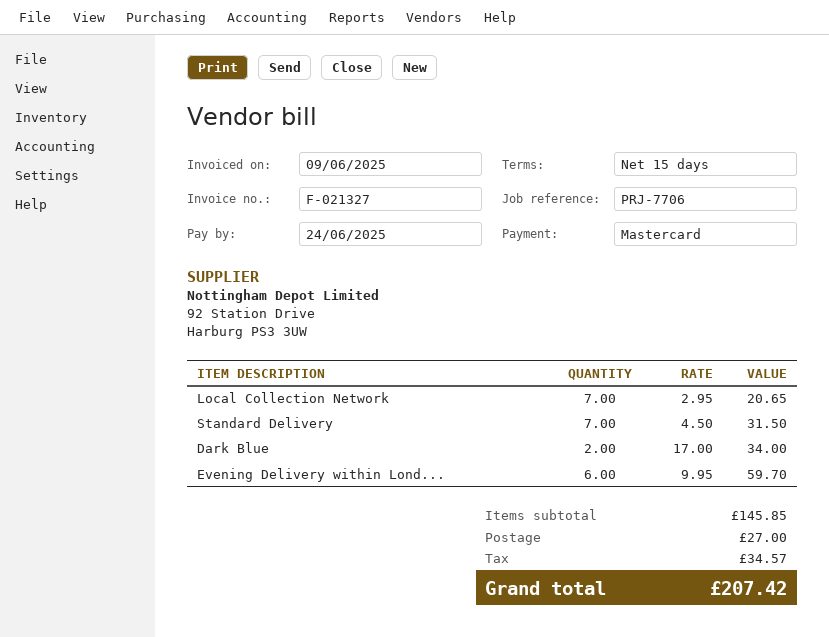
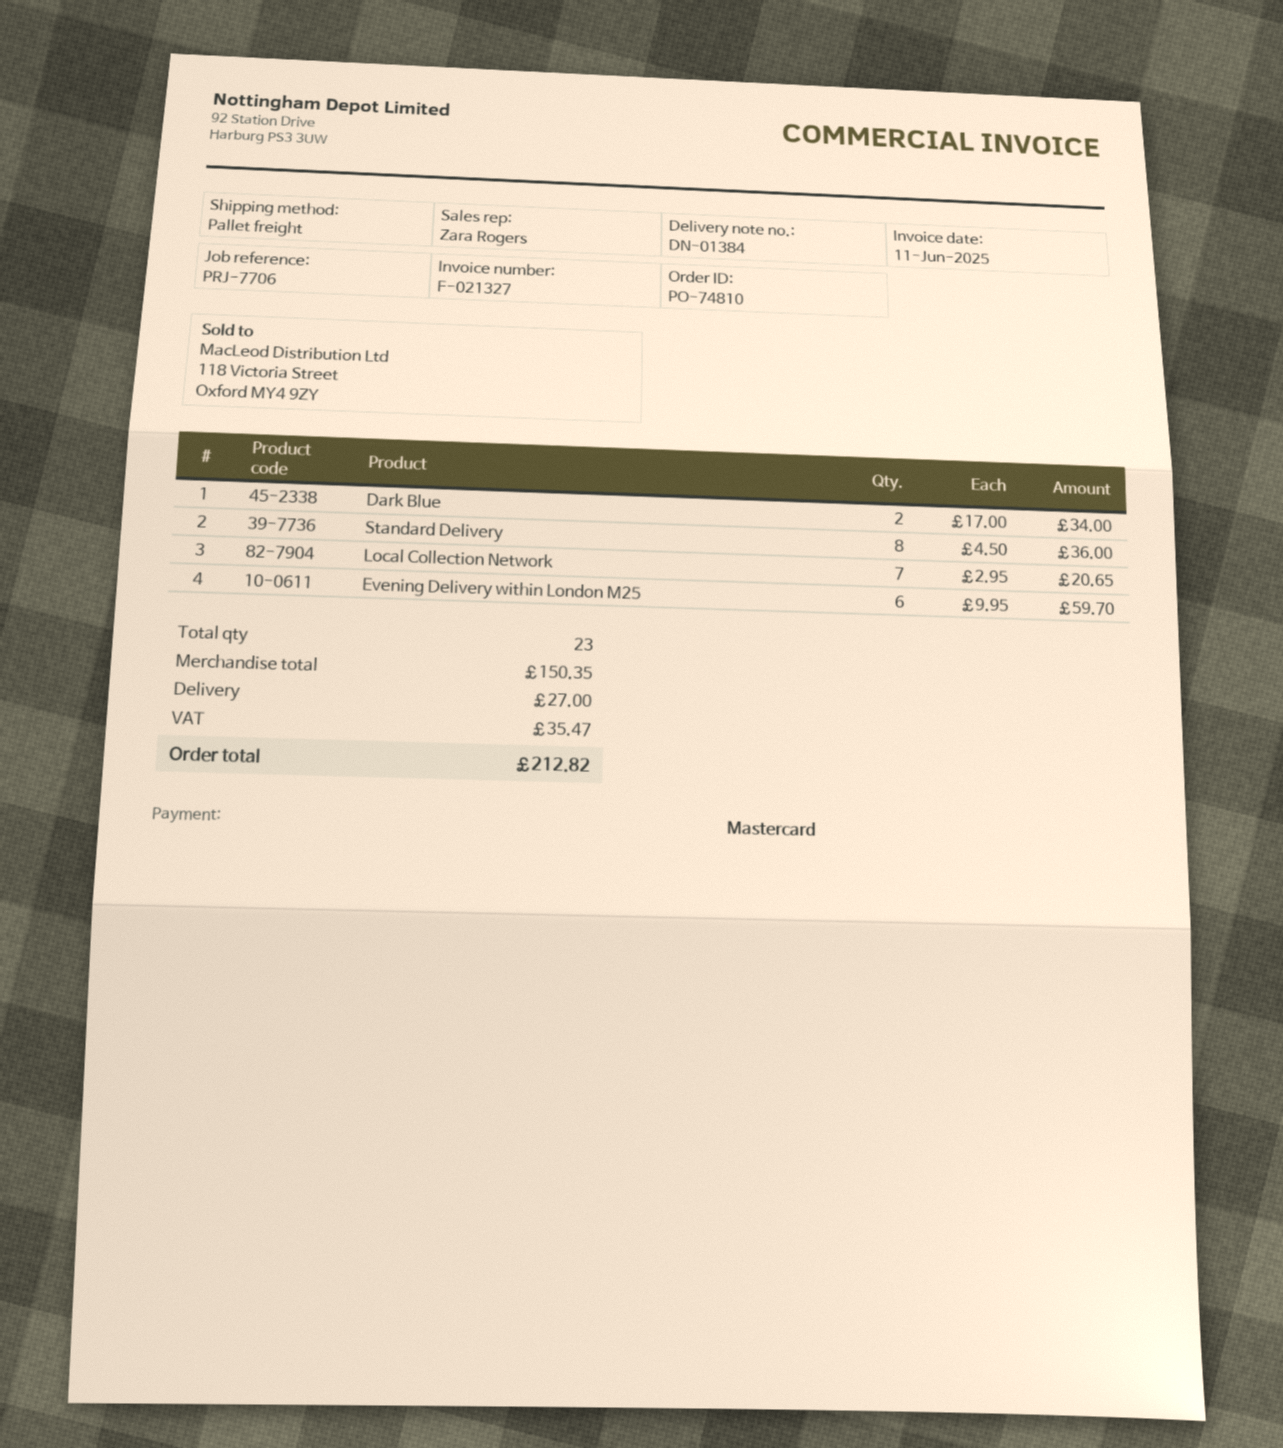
invoice date: 2025-06-09 -> 2025-06-11
Standard Delivery: 7 x 4.50 = 31.50 -> 8 x 4.50 = 36.00
subtotal: 145.85 -> 150.35
tax: 34.57 -> 35.47
total: 207.42 -> 212.82

